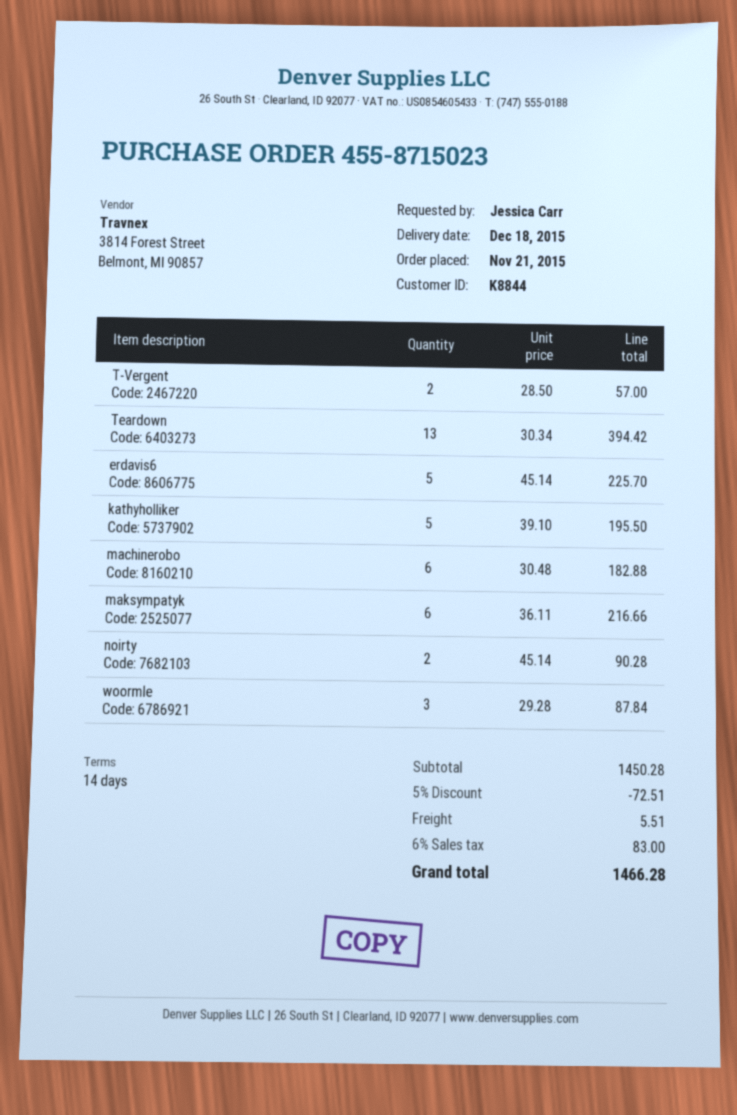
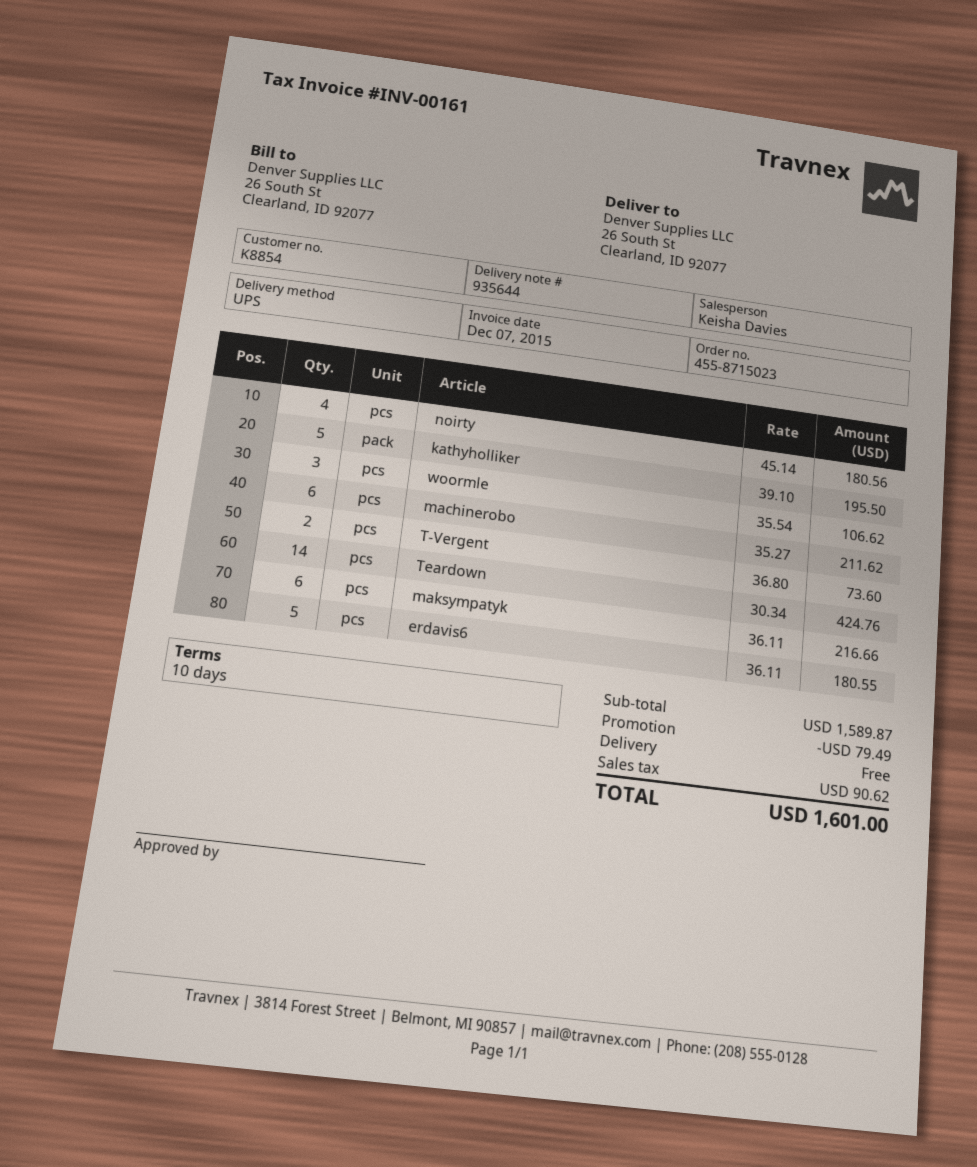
payment terms: 14 days -> 10 days
customer number: K8844 -> K8854
T-Vergent: 2 x 28.50 = 57.00 -> 2 x 36.80 = 73.60
Teardown: 13 x 30.34 = 394.42 -> 14 x 30.34 = 424.76
erdavis6: 5 x 45.14 = 225.70 -> 5 x 36.11 = 180.55
machinerobo: 6 x 30.48 = 182.88 -> 6 x 35.27 = 211.62
noirty: 2 x 45.14 = 90.28 -> 4 x 45.14 = 180.56
woormle: 3 x 29.28 = 87.84 -> 3 x 35.54 = 106.62
subtotal: 1450.28 -> 1589.87
discount: 72.51 -> 79.49
shipping: 5.51 -> 0.00
tax: 83.00 -> 90.62
total: 1466.28 -> 1601.00

